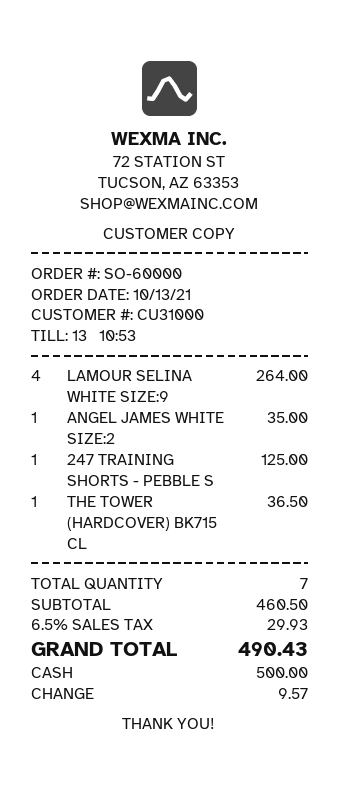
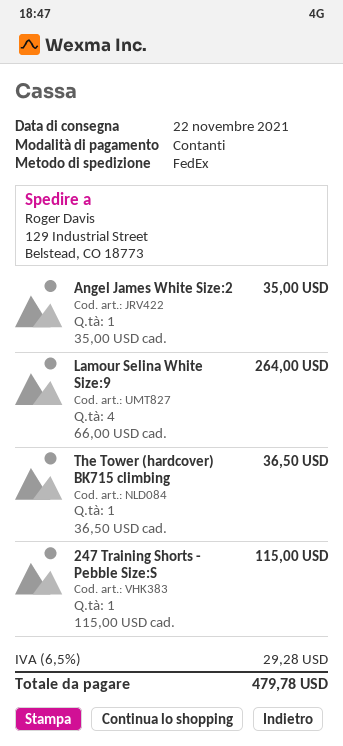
247 TRAINING SHORTS - PEBBLE S: 1 for 125.00 -> 1 for 115.00
tax: 6.5% = 29.93 -> 6.5% = 29.28
total: 490.43 -> 479.78

